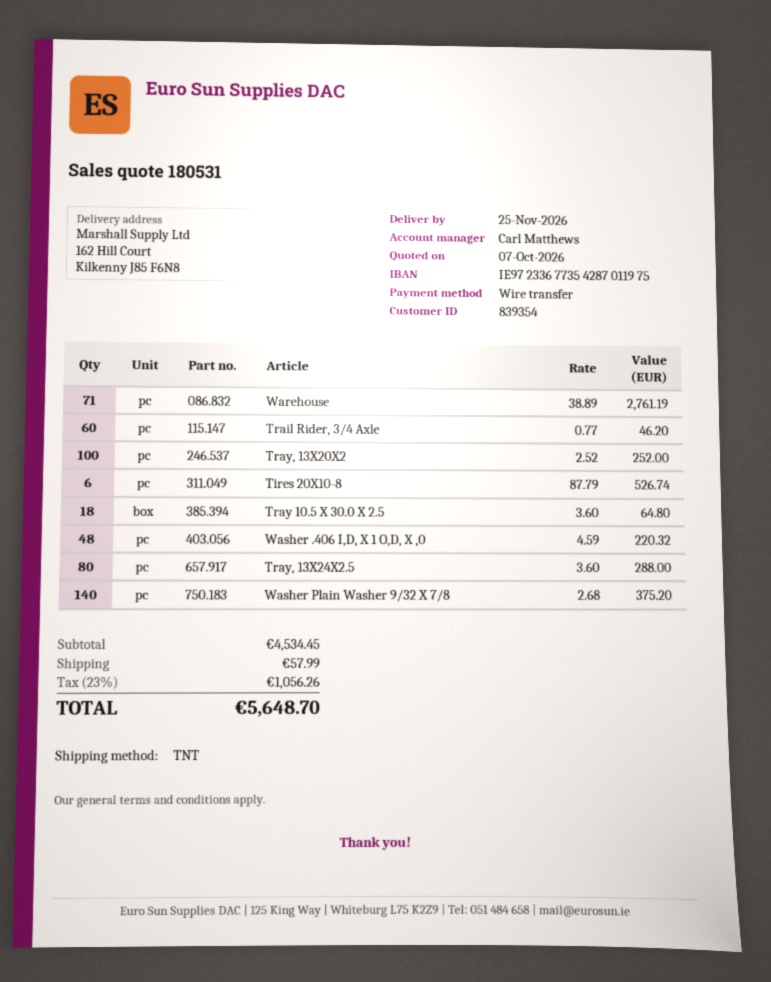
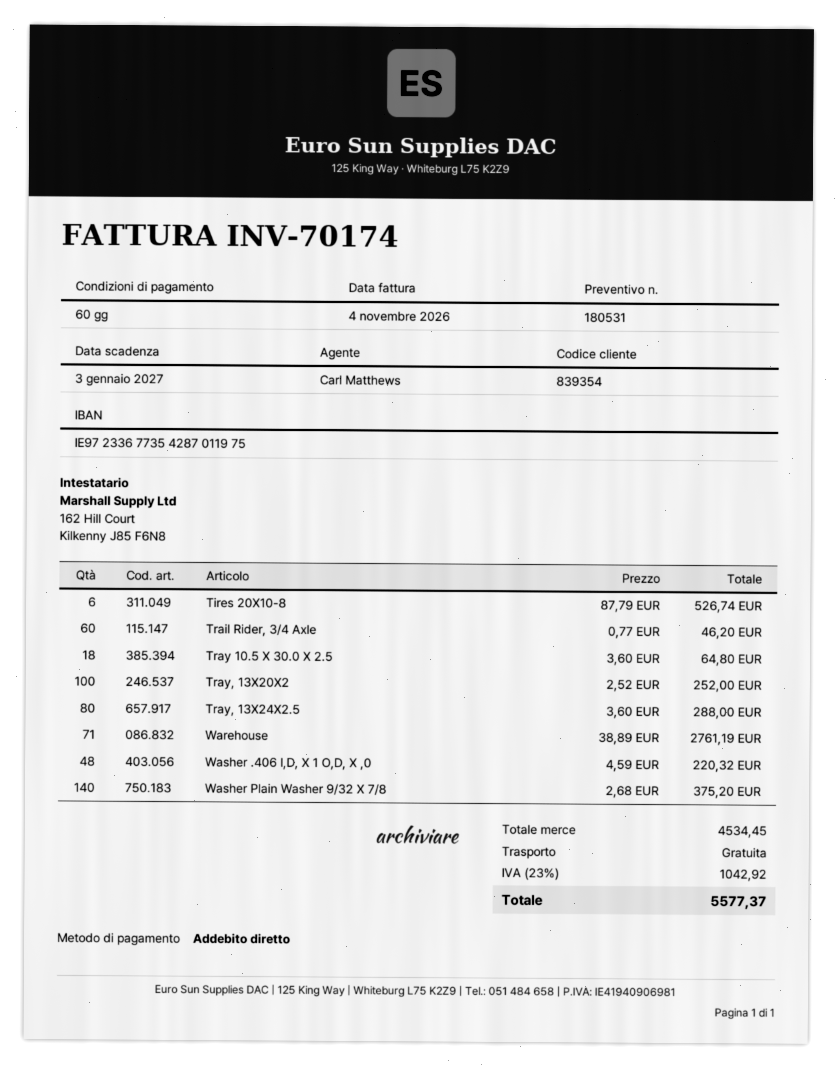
payment method: bank transfer -> direct debit
shipping: 57.99 -> 0.00
tax: 23% = 1056.26 -> 23% = 1042.92
total: 5648.70 -> 5577.37

